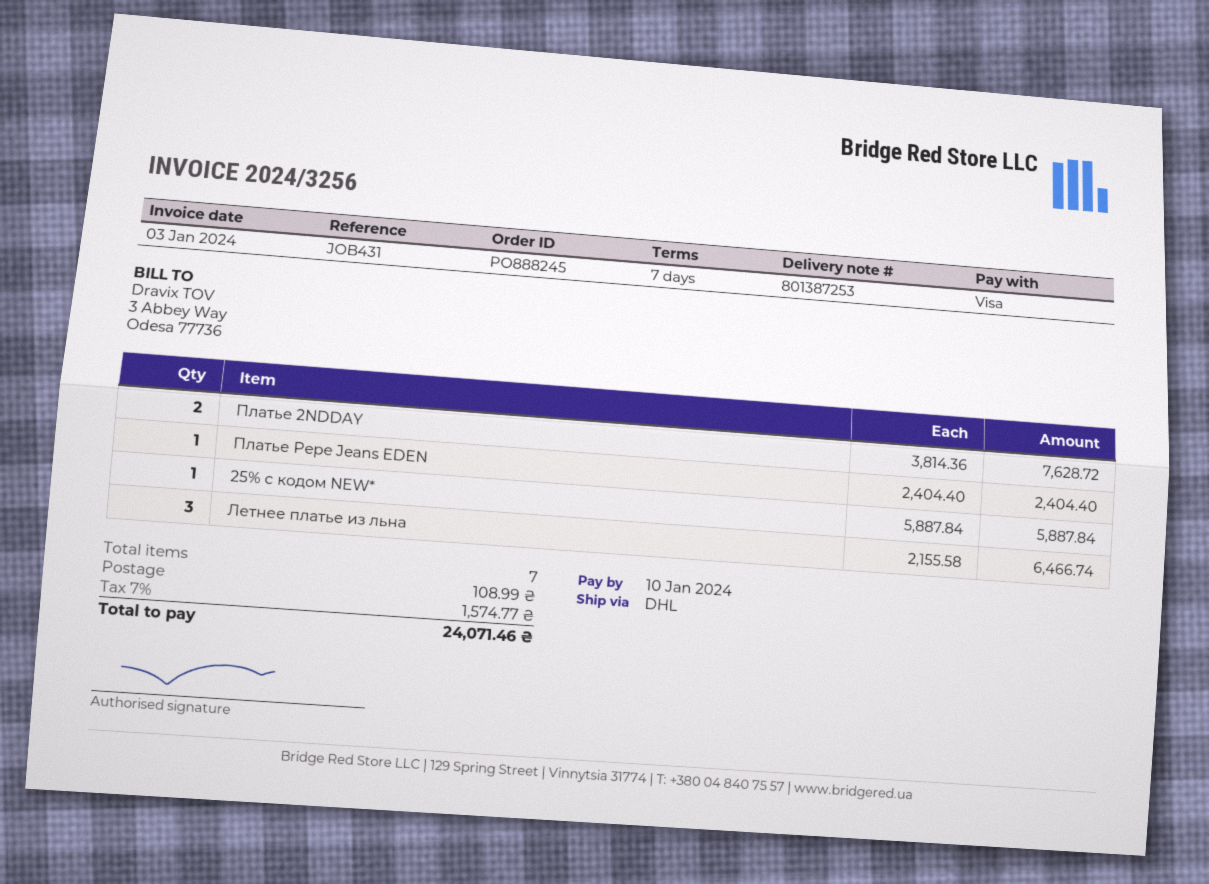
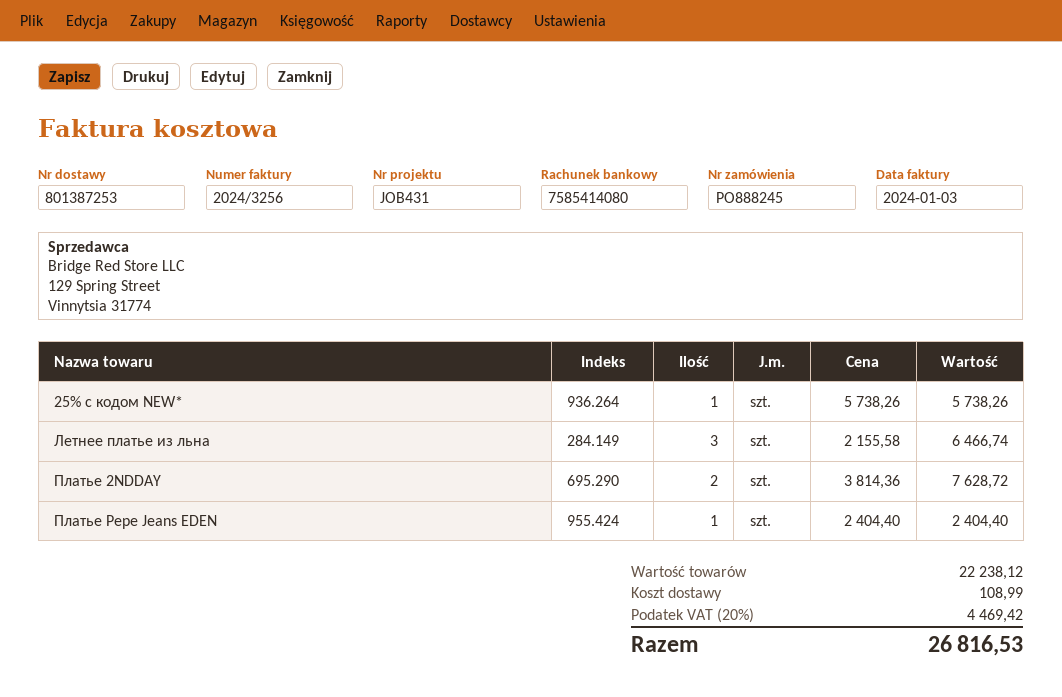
25% с кодом NEW*: 1 x 5887.84 = 5887.84 -> 1 x 5738.26 = 5738.26
tax: 7% = 1574.77 -> 20% = 4469.42
total: 24071.46 -> 26816.53

